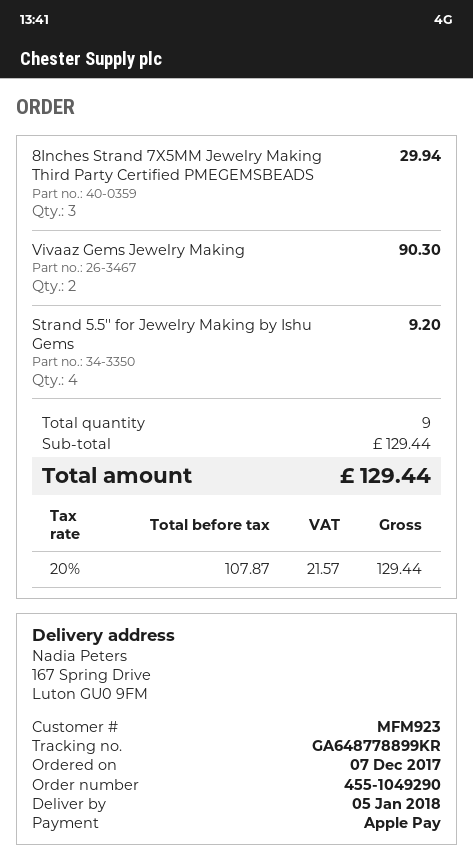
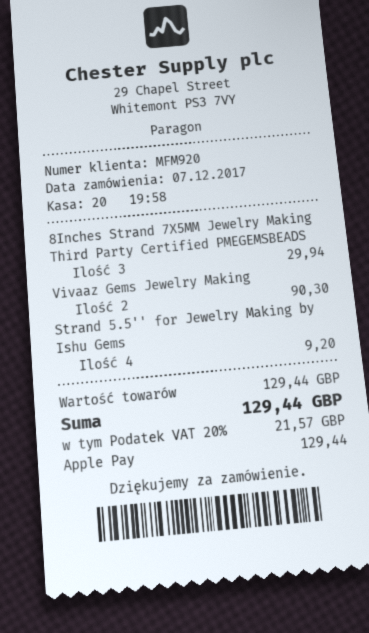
customer number: MFM923 -> MFM920

